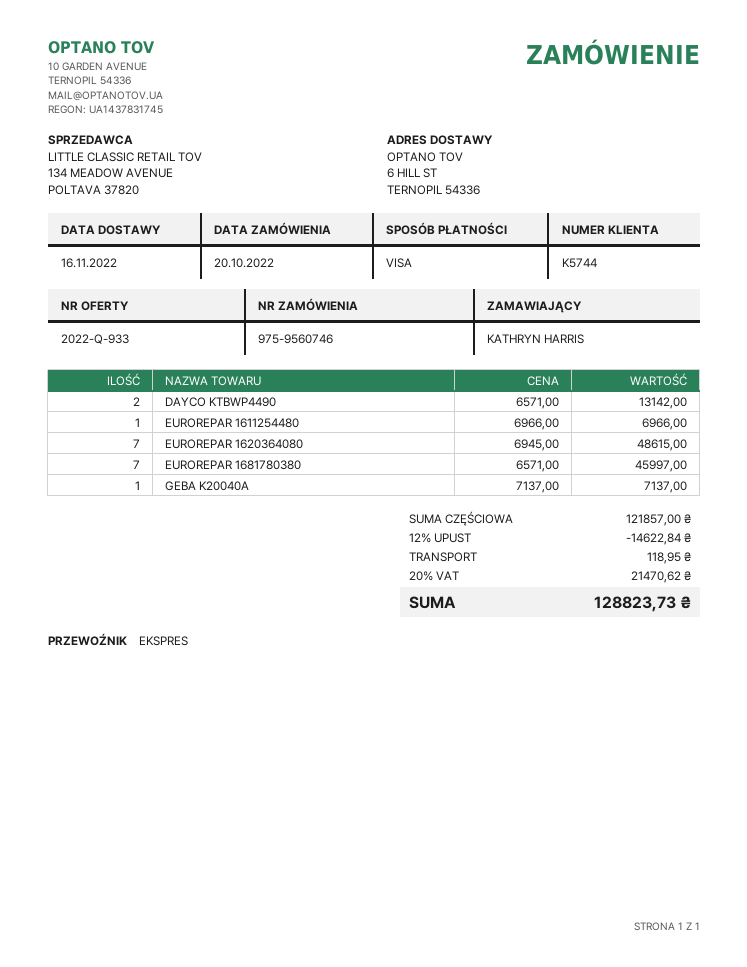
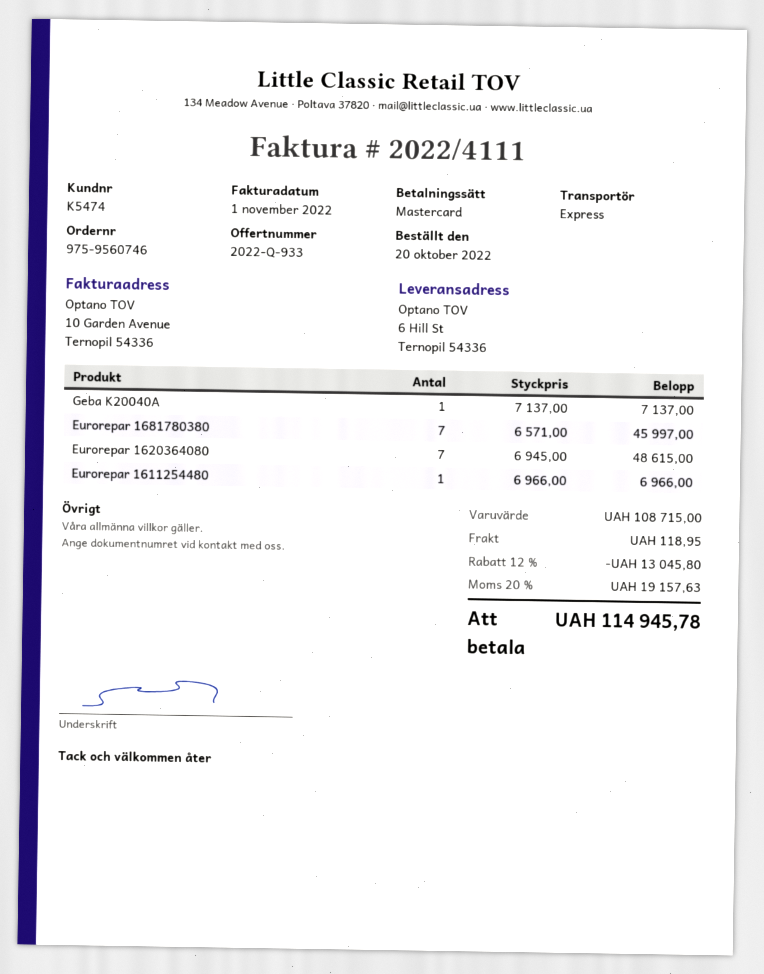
customer number: K5744 -> K5474
payment method: Visa -> Mastercard
DAYCO KTBWP4490: 2 x 6571.00 = 13142.00 -> none
subtotal: 121857.00 -> 108715.00
discount: 12% = 14622.84 -> 12% = 13045.80
tax: 20% = 21470.62 -> 20% = 19157.63
total: 128823.73 -> 114945.78

